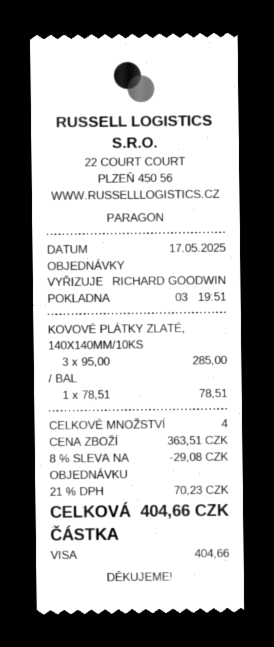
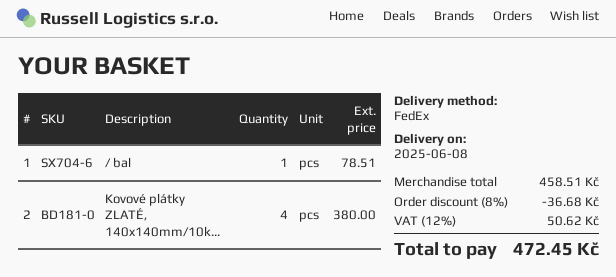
KOVOVÉ PLÁTKY ZLATÉ, 140X140MM/10KS: 3 for 285.00 -> 4 for 380.00
subtotal: 363.51 -> 458.51
discount: 8% = 29.08 -> 8% = 36.68
tax: 21% = 70.23 -> 12% = 50.62
total: 404.66 -> 472.45

